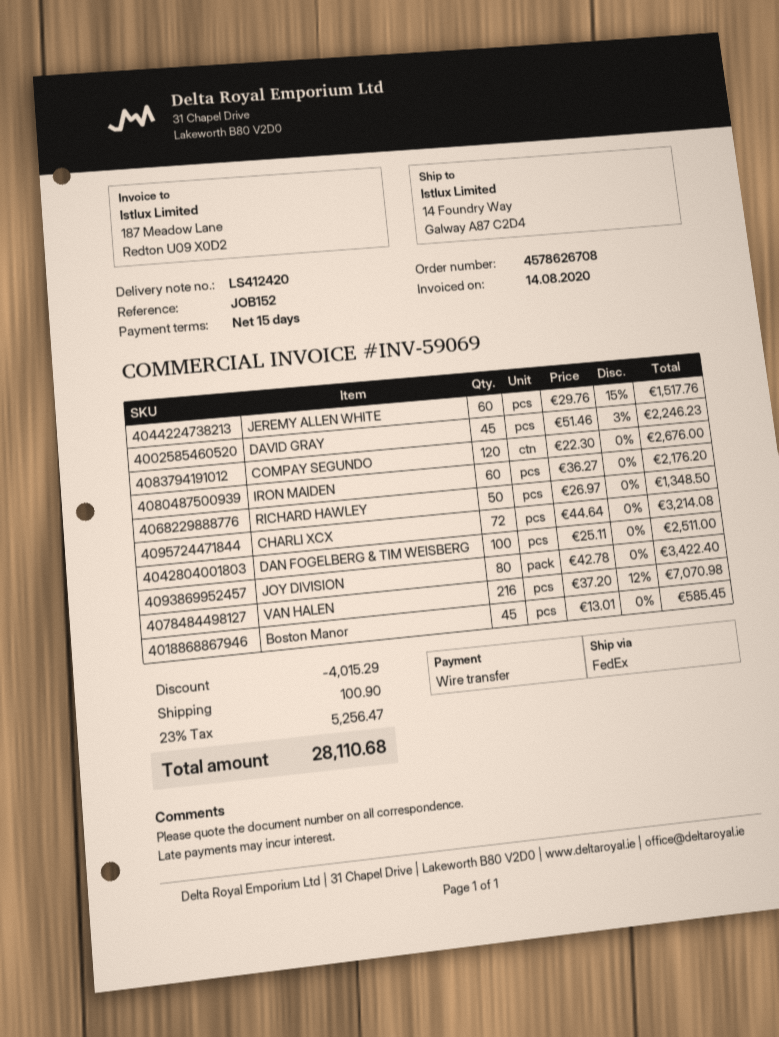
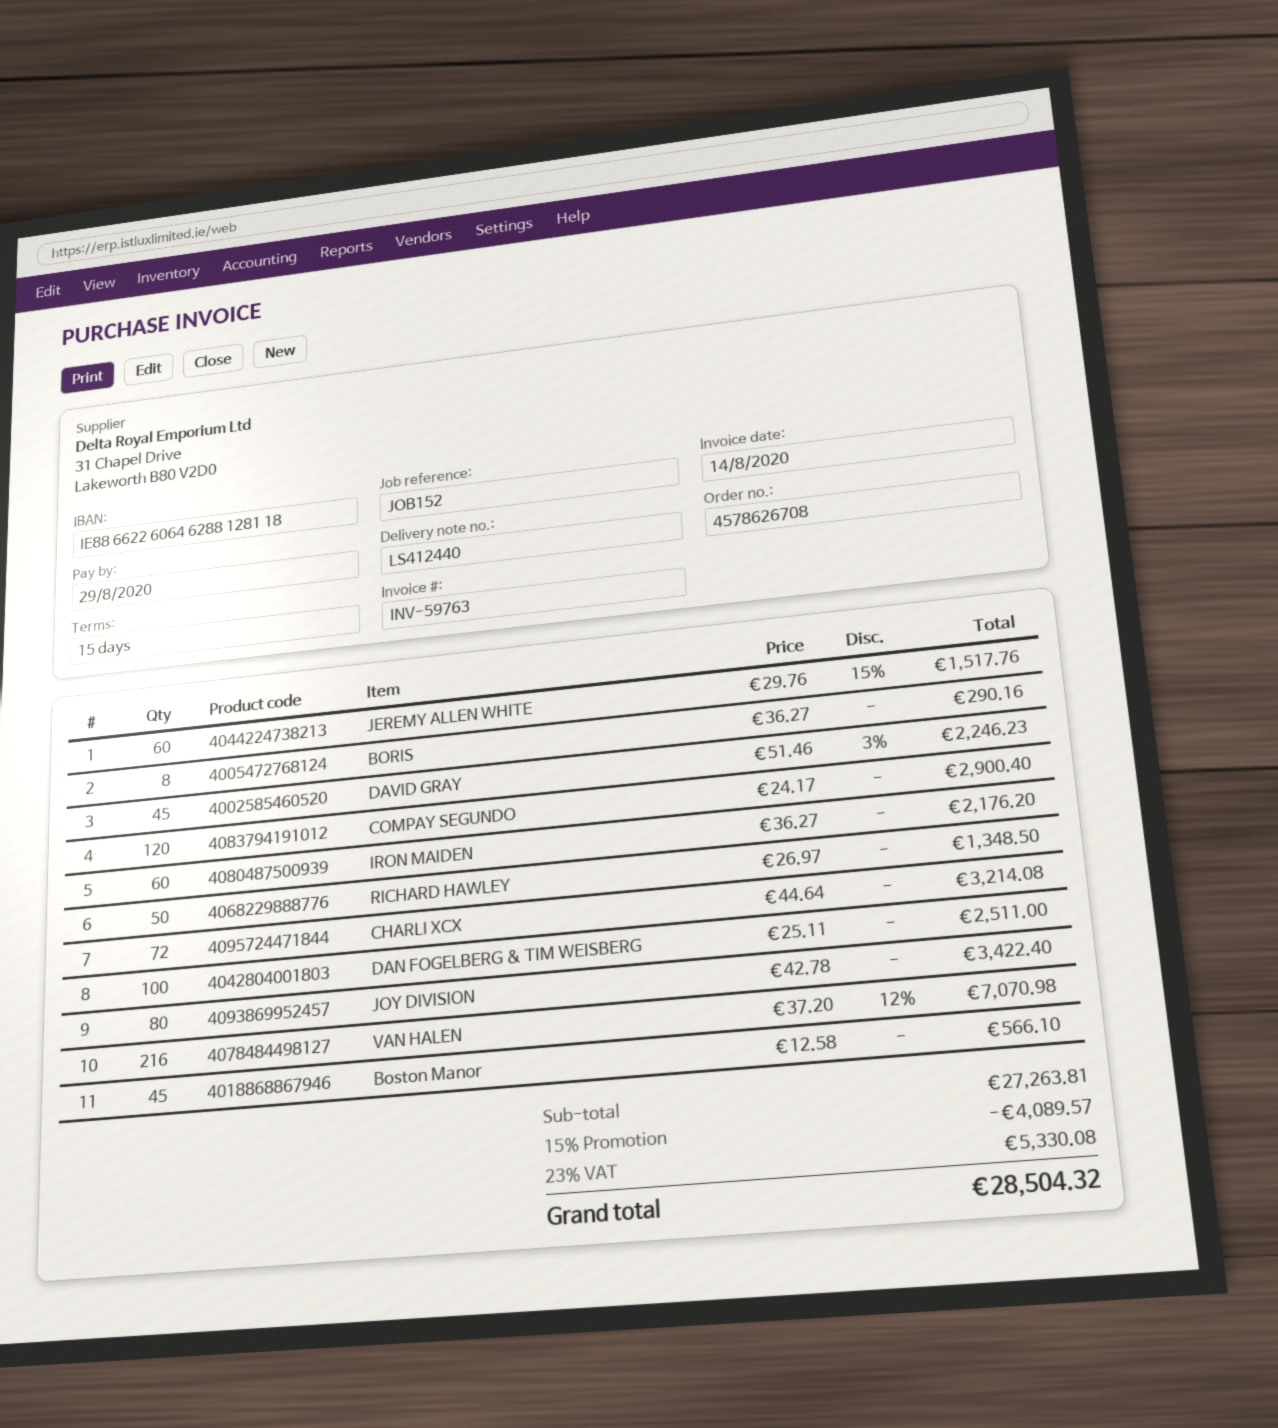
delivery note number: LS412420 -> LS412440
invoice number: INV-59069 -> INV-59763
COMPAY SEGUNDO: 120 x 22.30 = 2676.00 -> 120 x 24.17 = 2900.40
Boston Manor: 45 x 13.01 = 585.45 -> 45 x 12.58 = 566.10
BORIS: none -> 8 x 36.27 = 290.16
discount: 4015.29 -> 4089.57
shipping: 100.90 -> none
tax: 23% = 5256.47 -> 23% = 5330.08
total: 28110.68 -> 28504.32

